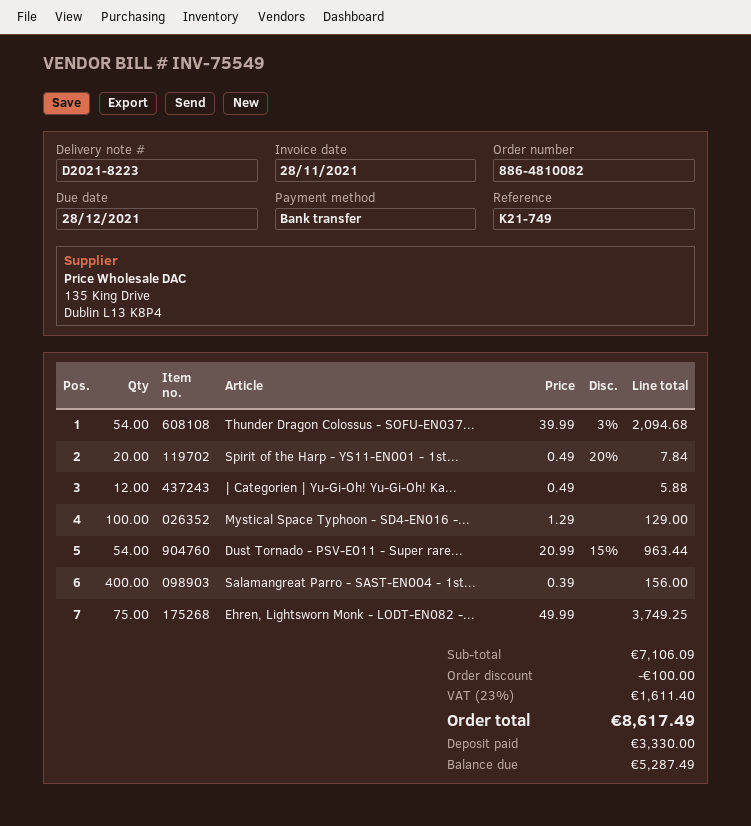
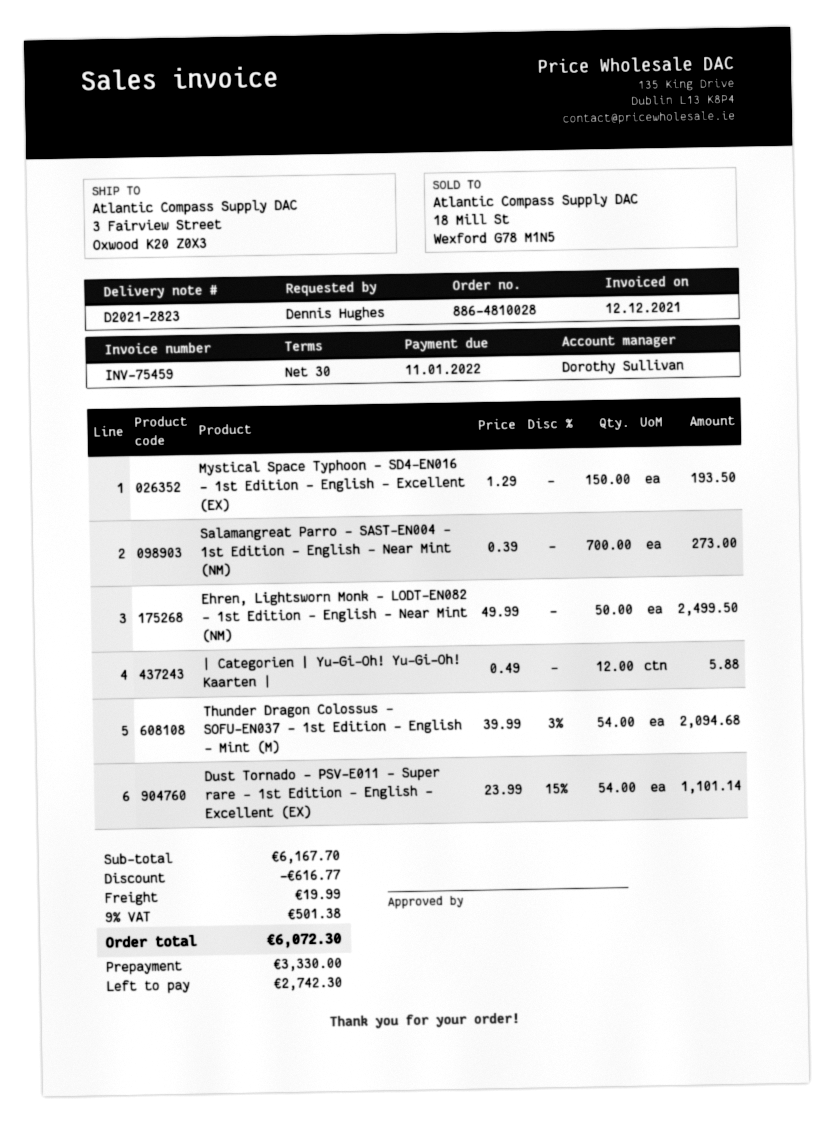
order number: 886-4810082 -> 886-4810028
delivery note number: D2021-8223 -> D2021-2823
invoice number: INV-75549 -> INV-75459
invoice date: 2021-11-28 -> 2021-12-12
due date: 2021-12-28 -> 2022-01-11
Spirit of the Harp - YS11-EN001 - 1st...: 20 x 0.49 - 20% = 7.84 -> none
Mystical Space Typhoon - SD4-EN016 -...: 100 x 1.29 = 129.00 -> 150 x 1.29 = 193.50
Dust Tornado - PSV-E011 - Super rare...: 54 x 20.99 - 15% = 963.44 -> 54 x 23.99 - 15% = 1101.14
Salamangreat Parro - SAST-EN004 - 1st...: 400 x 0.39 = 156.00 -> 700 x 0.39 = 273.00
Ehren, Lightsworn Monk - LODT-EN082 -...: 75 x 49.99 = 3749.25 -> 50 x 49.99 = 2499.50
subtotal: 7106.09 -> 6167.70
discount: 100.00 -> 616.77
shipping: none -> 19.99
tax: 23% = 1611.40 -> 9% = 501.38
total: 8617.49 -> 6072.30
balance: 5287.49 -> 2742.30

